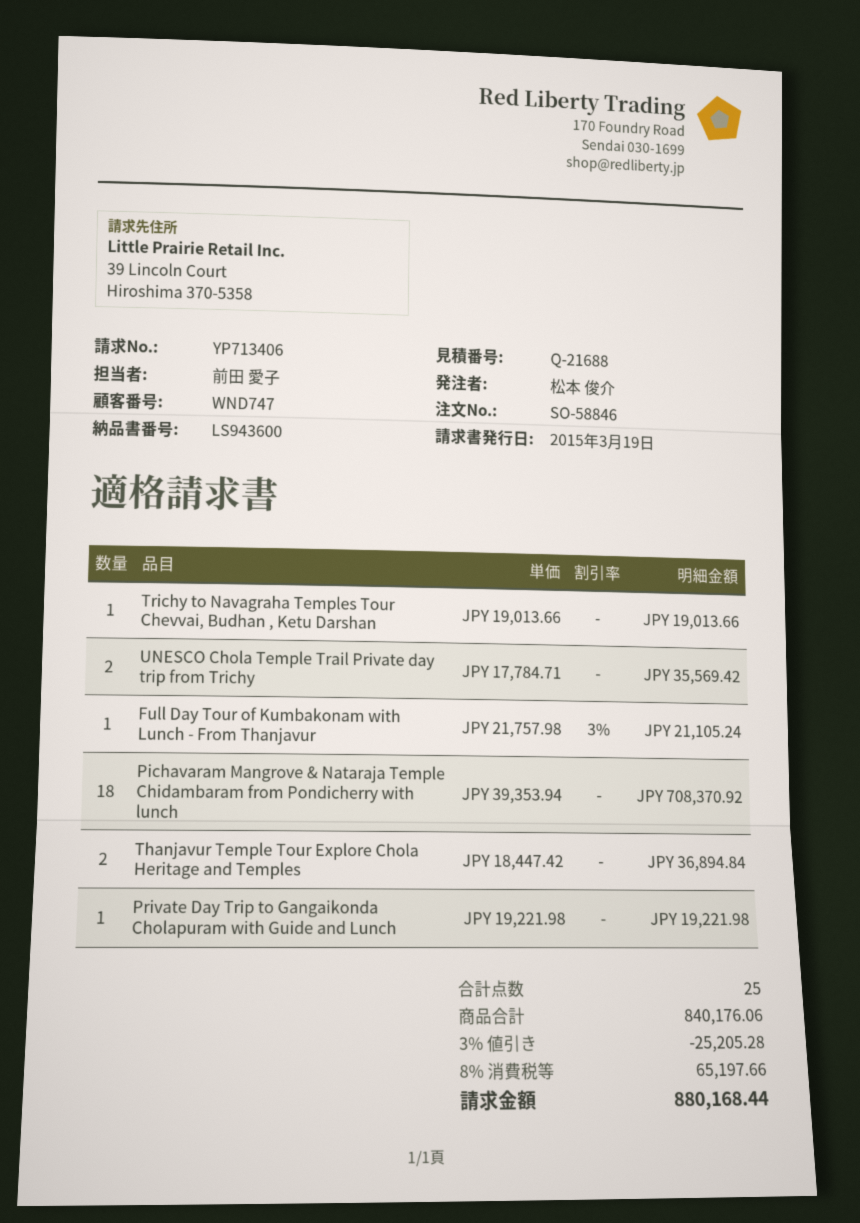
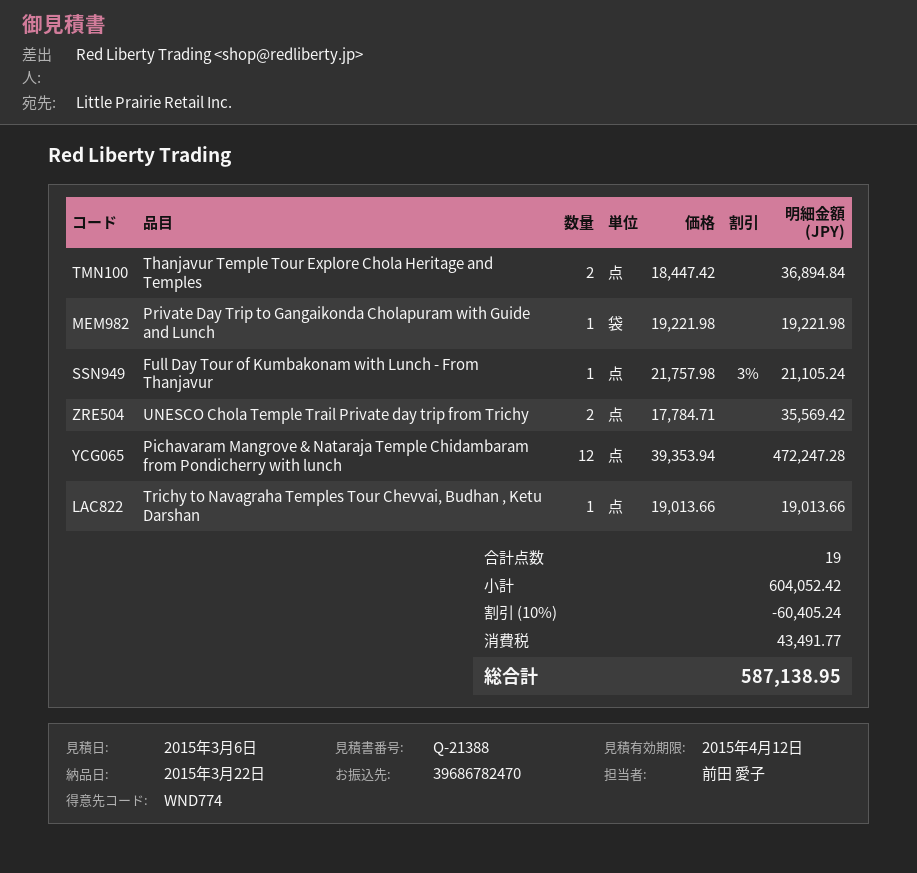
quote number: Q-21688 -> Q-21388
customer number: WND747 -> WND774
Pichavaram Mangrove & Nataraja Temple Chidambaram from Pondicherry with lunch: 18 x 39353.94 = 708370.92 -> 12 x 39353.94 = 472247.28
total quantity: 25 -> 19
subtotal: 840176.06 -> 604052.42
discount: 3% = 25205.28 -> 10% = 60405.24
tax: 65197.66 -> 43491.77
total: 880168.44 -> 587138.95

